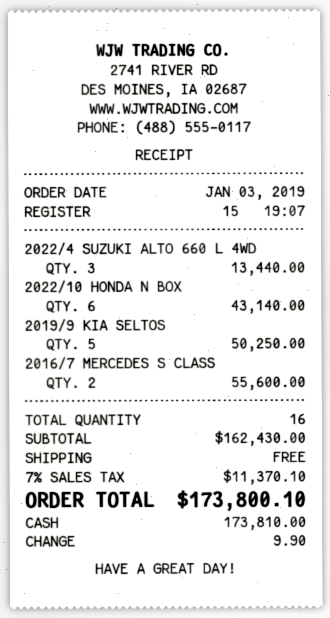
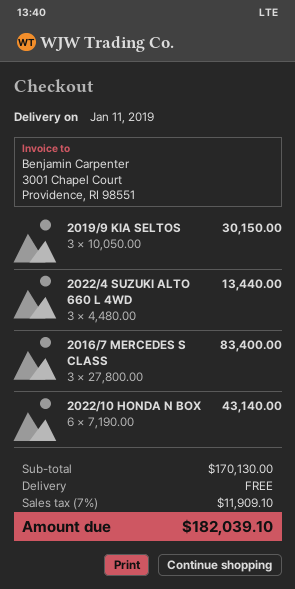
2019/9 KIA SELTOS: 5 for 50250.00 -> 3 for 30150.00
2016/7 MERCEDES S CLASS: 2 for 55600.00 -> 3 for 83400.00
subtotal: 162430.00 -> 170130.00
tax: 7% = 11370.10 -> 7% = 11909.10
total: 173800.10 -> 182039.10

